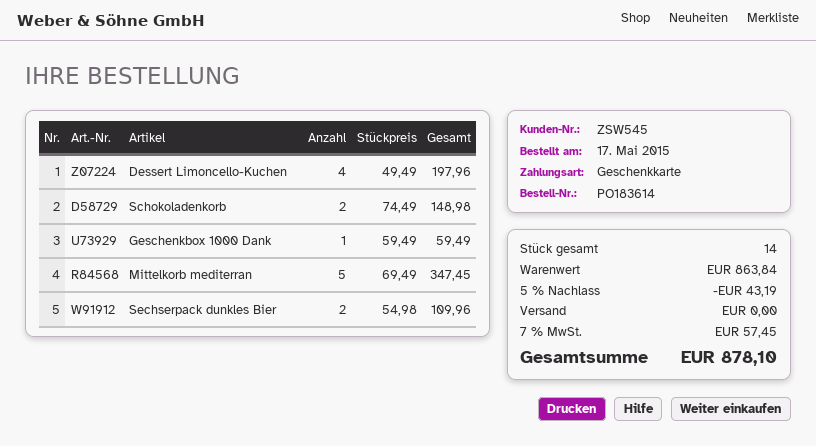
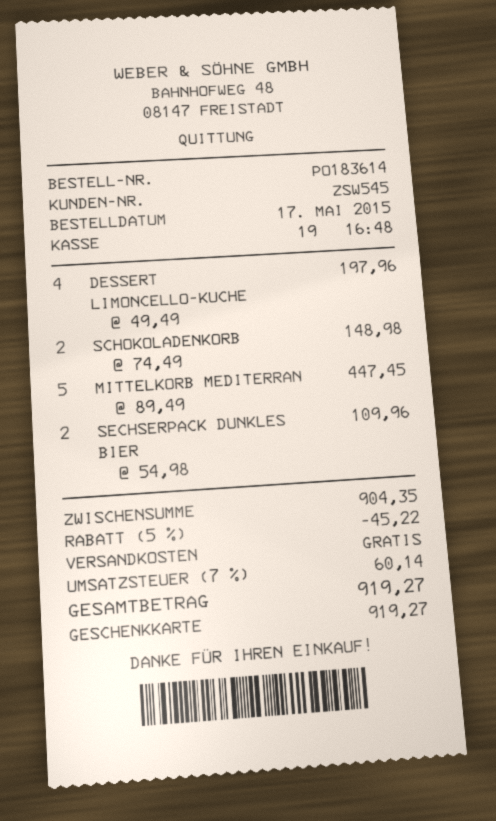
Geschenkbox 1000 Dank: 1 x 59.49 = 59.49 -> none
Mittelkorb mediterran: 5 x 69.49 = 347.45 -> 5 x 89.49 = 447.45
subtotal: 863.84 -> 904.35
discount: 5% = 43.19 -> 5% = 45.22
tax: 7% = 57.45 -> 7% = 60.14
total: 878.10 -> 919.27

